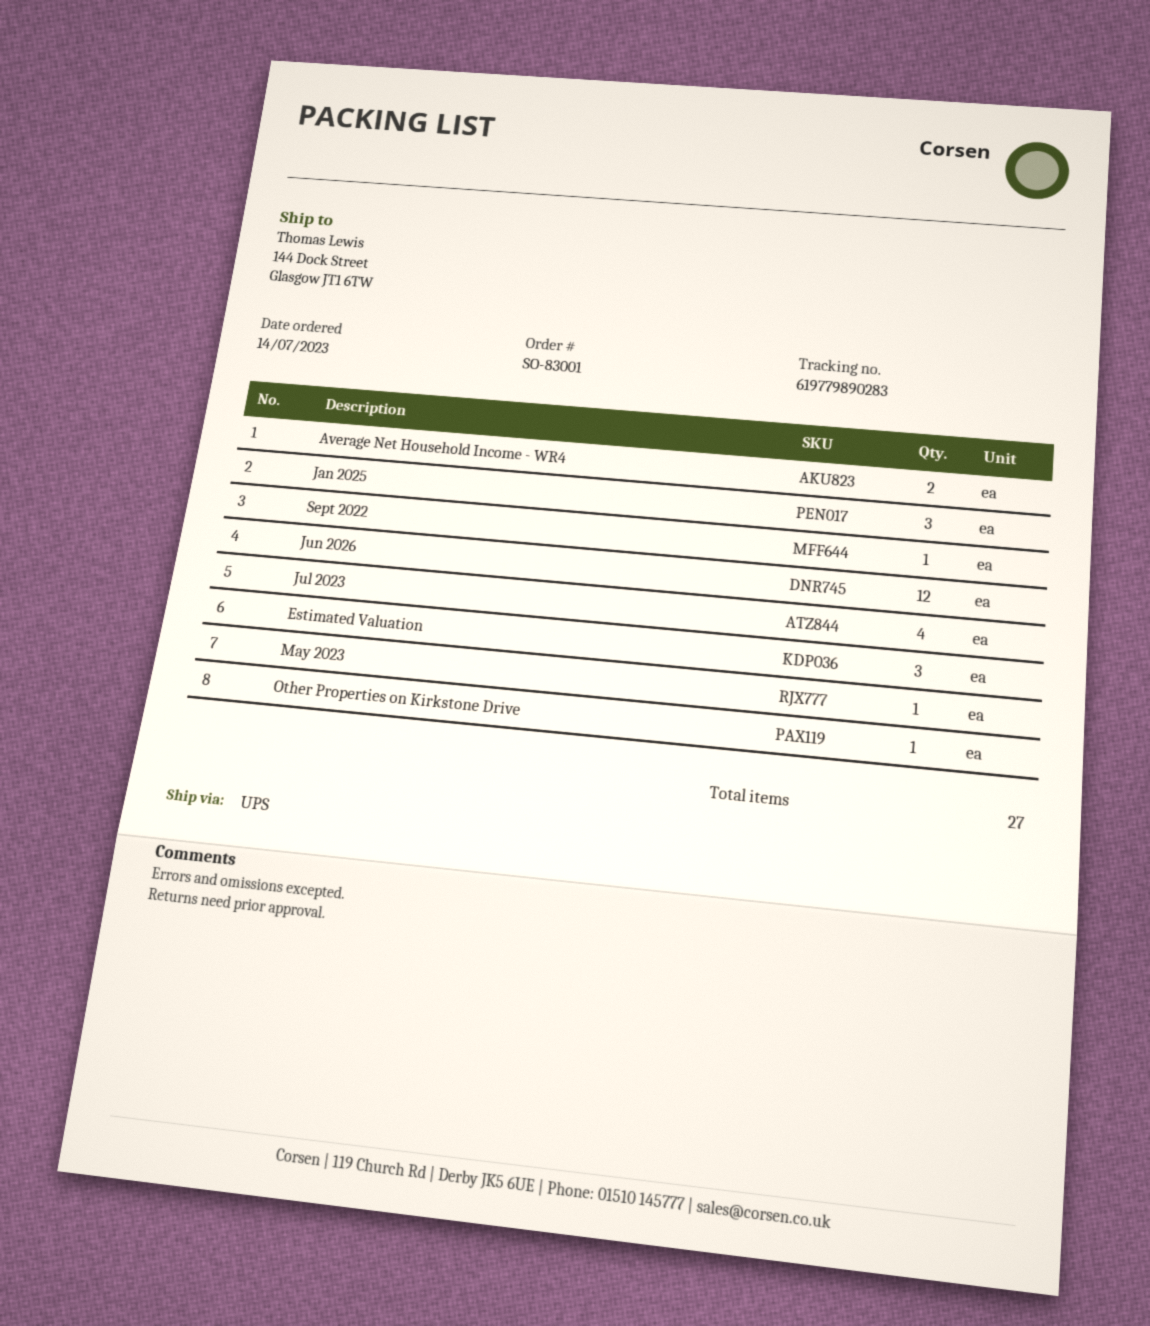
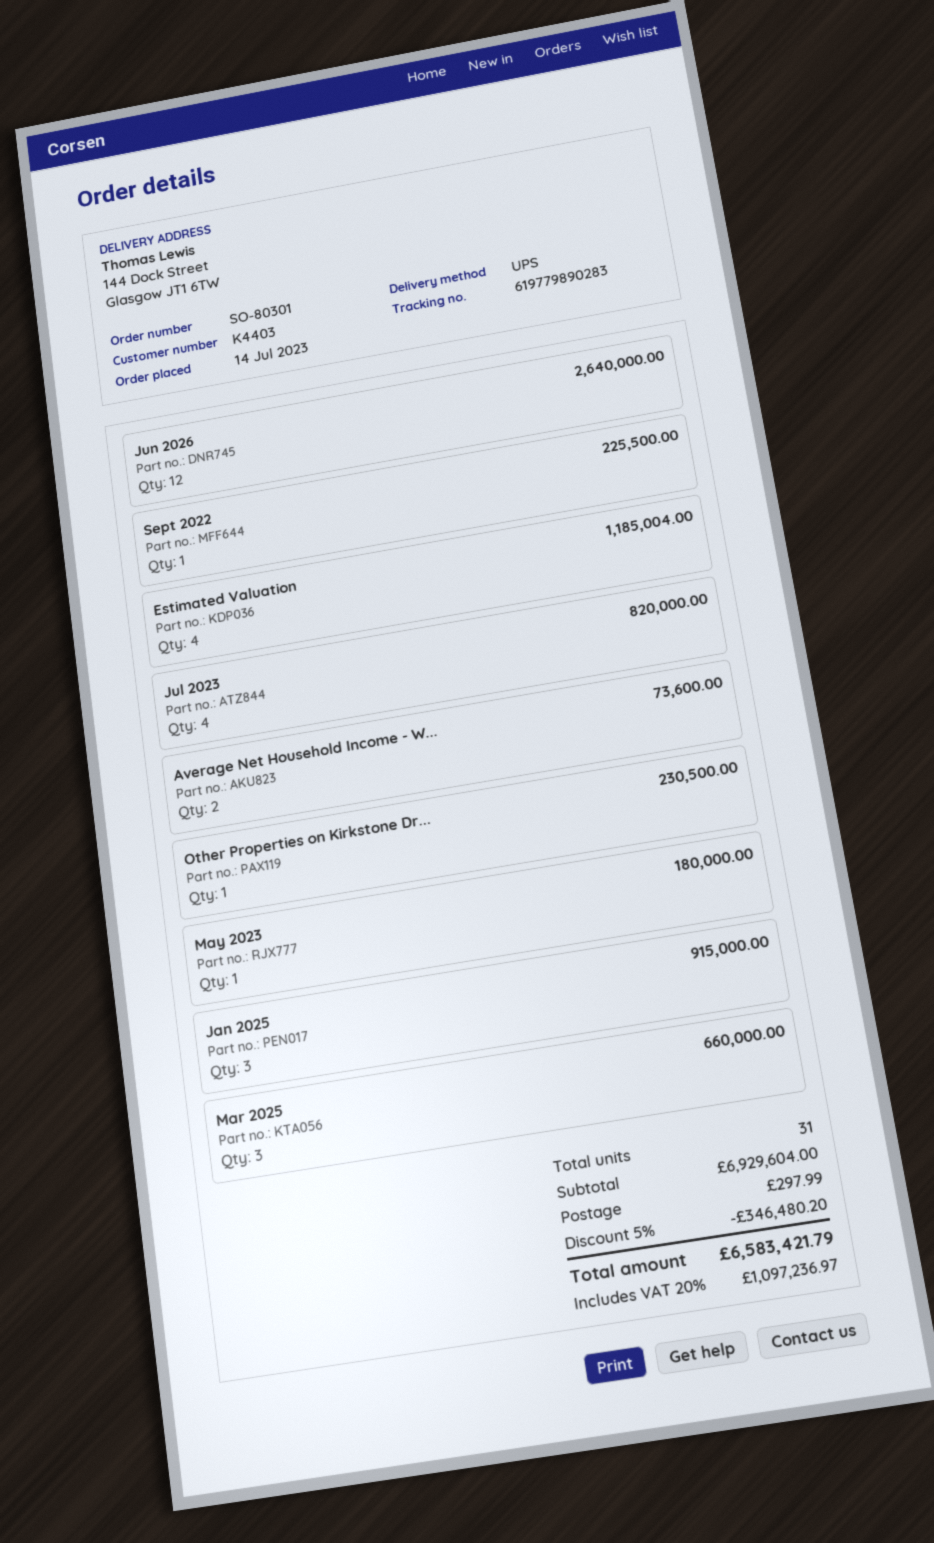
order number: SO-83001 -> SO-80301
Estimated Valuation: 3 -> 4
Mar 2025: none -> 3
total quantity: 27 -> 31

